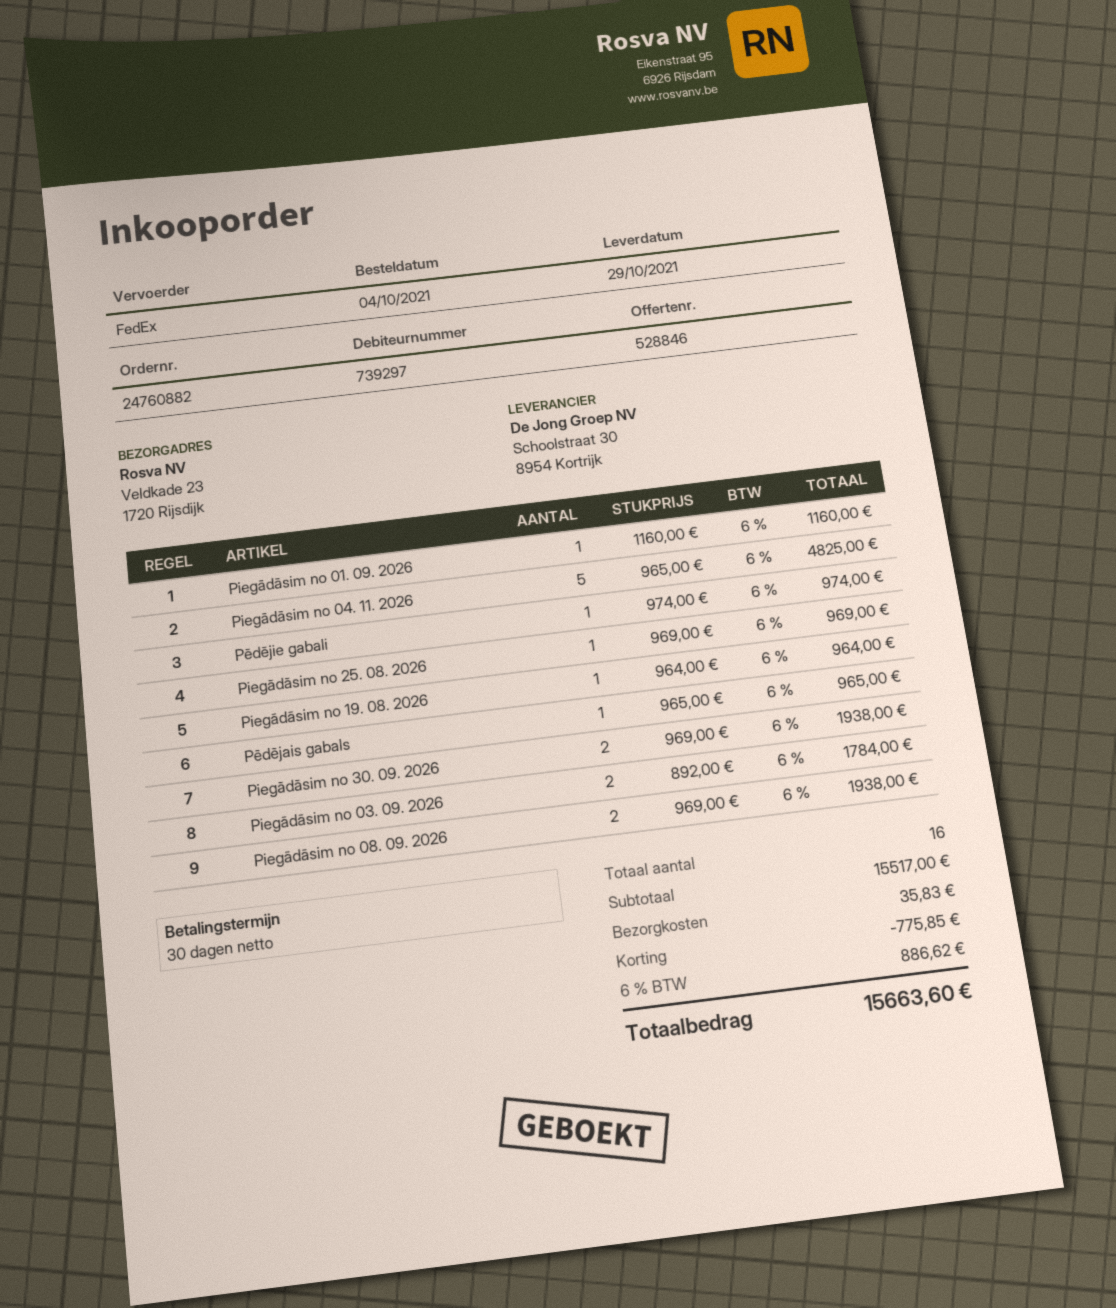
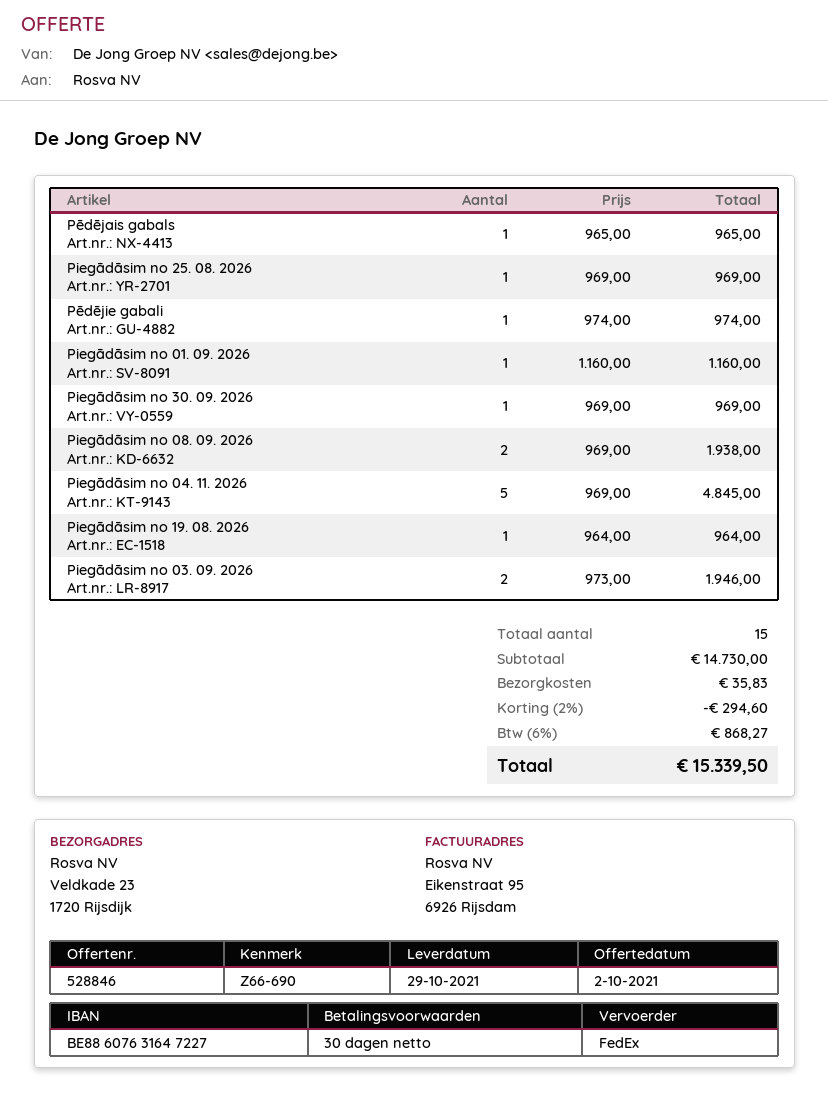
Piegādāsim no 04. 11. 2026: 5 x 965.00 = 4825.00 -> 5 x 969.00 = 4845.00
Piegādāsim no 30. 09. 2026: 2 x 969.00 = 1938.00 -> 1 x 969.00 = 969.00
Piegādāsim no 03. 09. 2026: 2 x 892.00 = 1784.00 -> 2 x 973.00 = 1946.00
total quantity: 16 -> 15
subtotal: 15517.00 -> 14730.00
discount: 775.85 -> 294.60
tax: 6% = 886.62 -> 6% = 868.27
total: 15663.60 -> 15339.50

